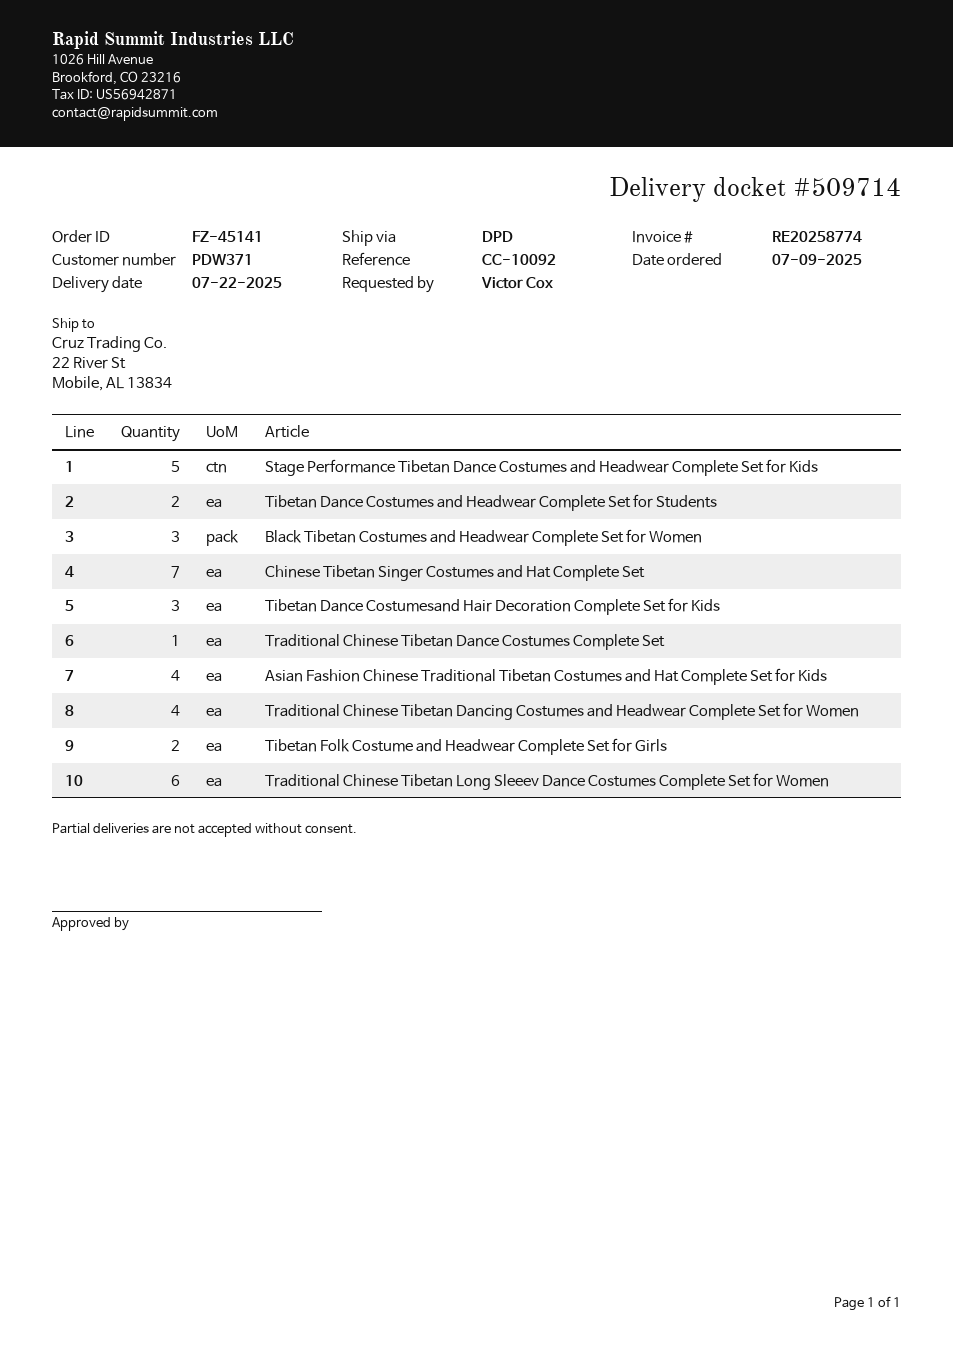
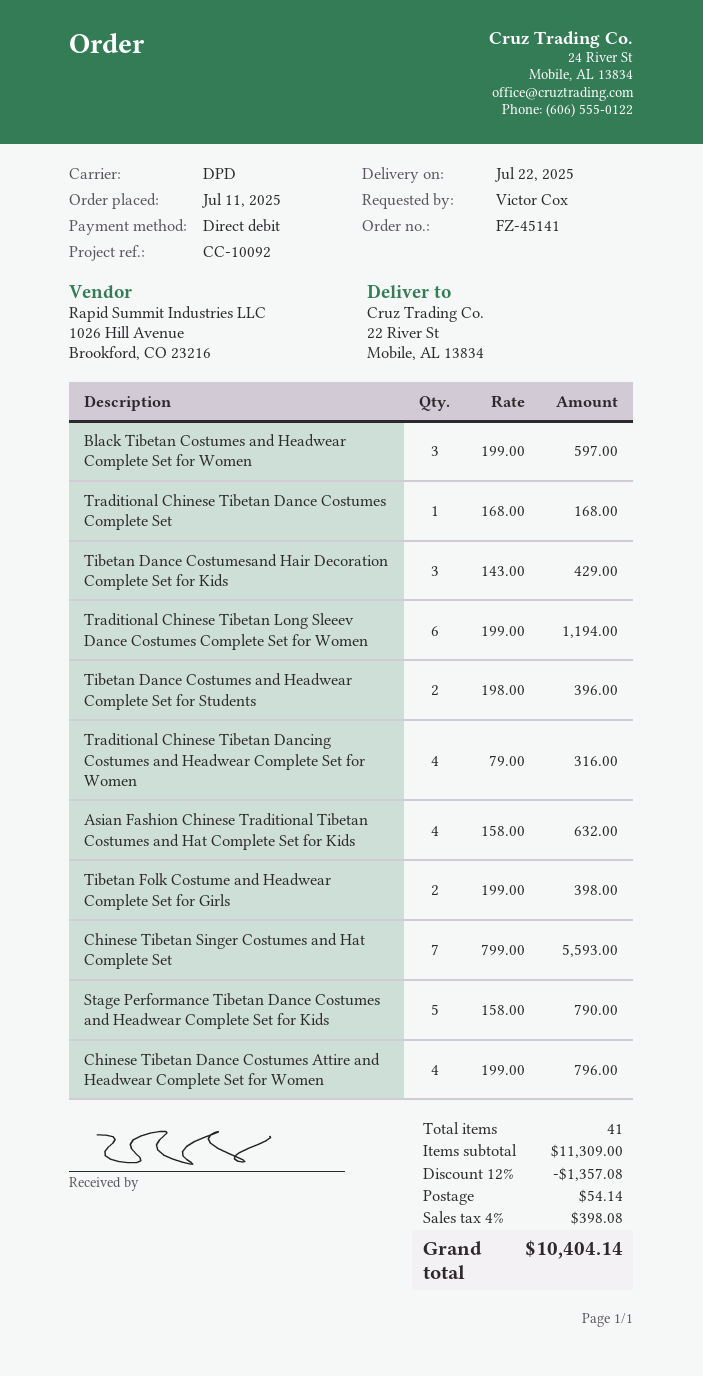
order date: 2025-07-09 -> 2025-07-11
Chinese Tibetan Dance Costumes Attire and Headwear Complete Set for Women: none -> 4

